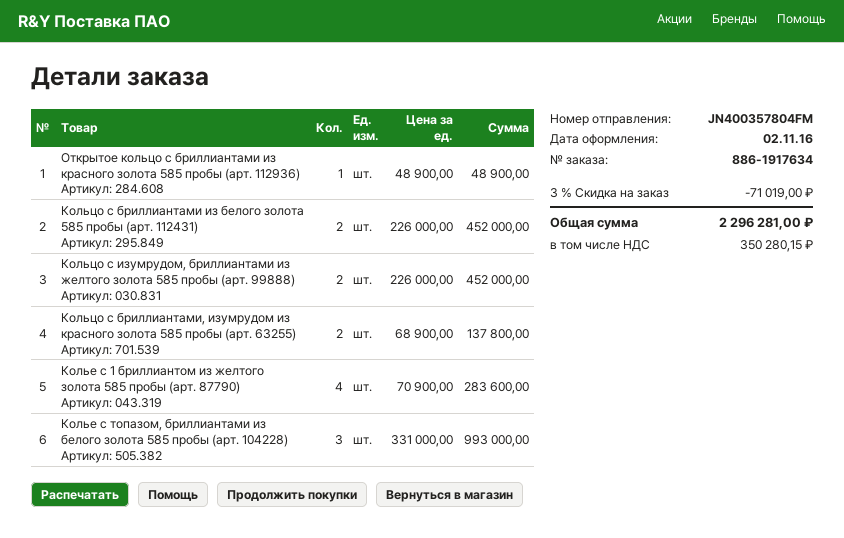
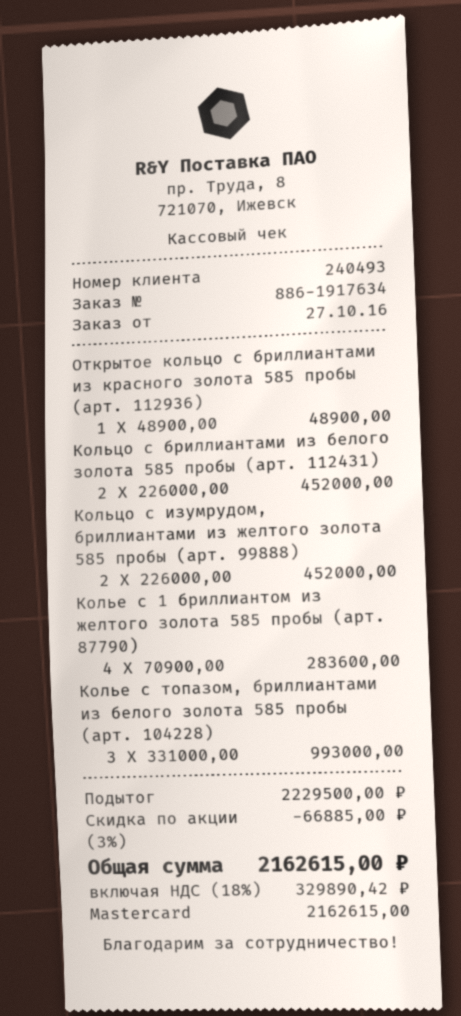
order date: 2016-11-02 -> 2016-10-27
Кольцо с бриллиантами, изумрудом из красного золота 585 пробы (арт. 63255): 2 x 68900.00 = 137800.00 -> none
discount: 3% = 71019.00 -> 3% = 66885.00
tax: 350280.15 -> 329890.42
total: 2296281.00 -> 2162615.00

